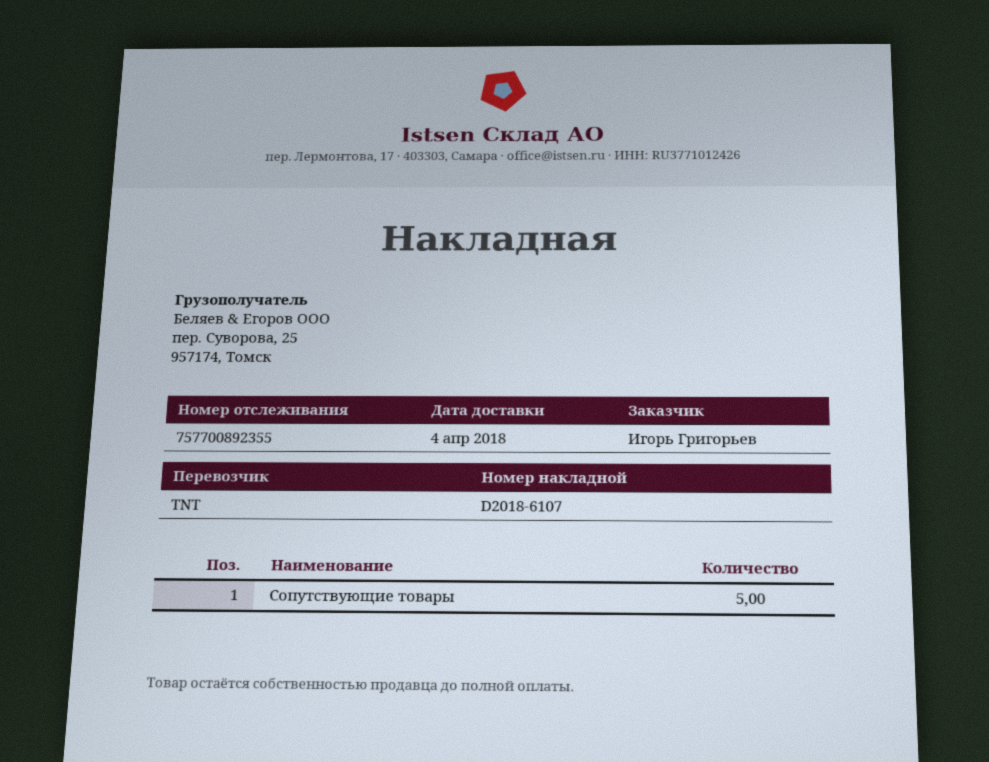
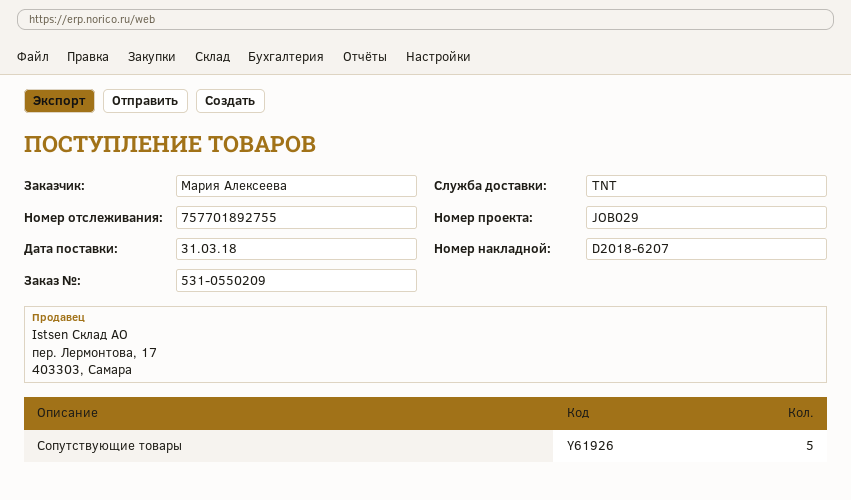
delivery note number: D2018-6107 -> D2018-6207
delivery date: 2018-04-04 -> 2018-03-31
ordered by: Игорь Григорьев -> Мария Алексеева
tracking number: 757700892355 -> 757701892755

